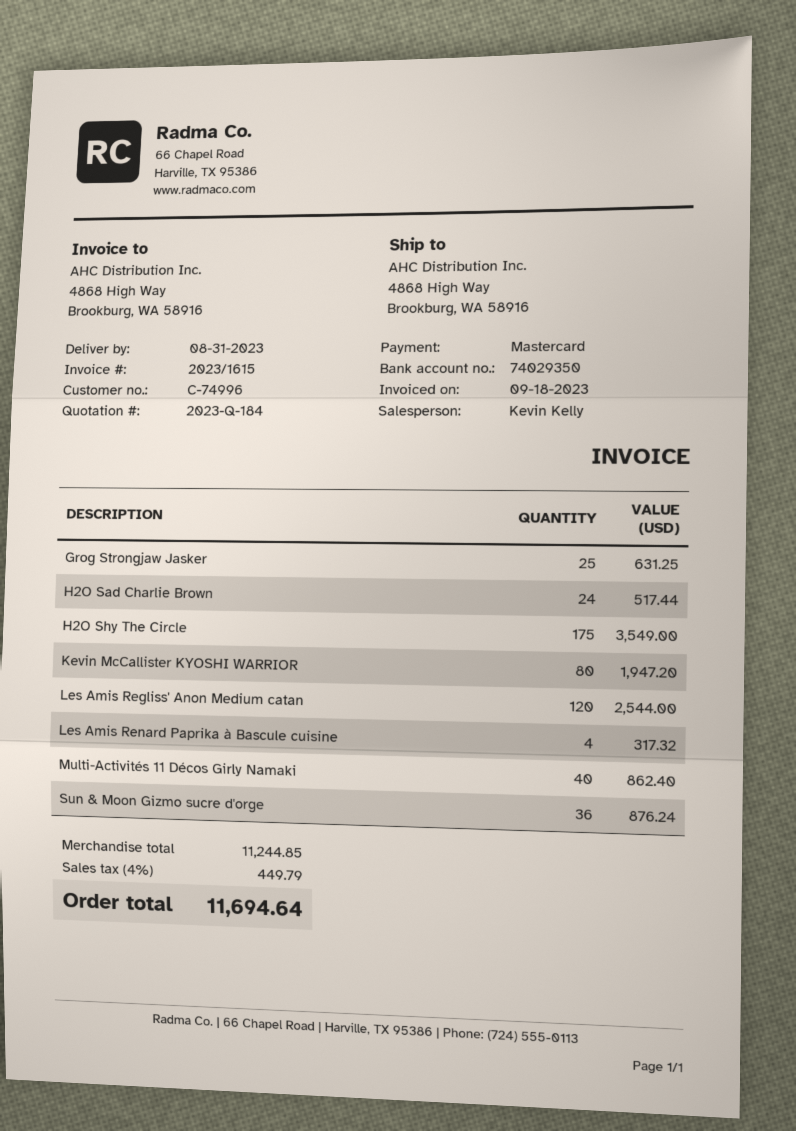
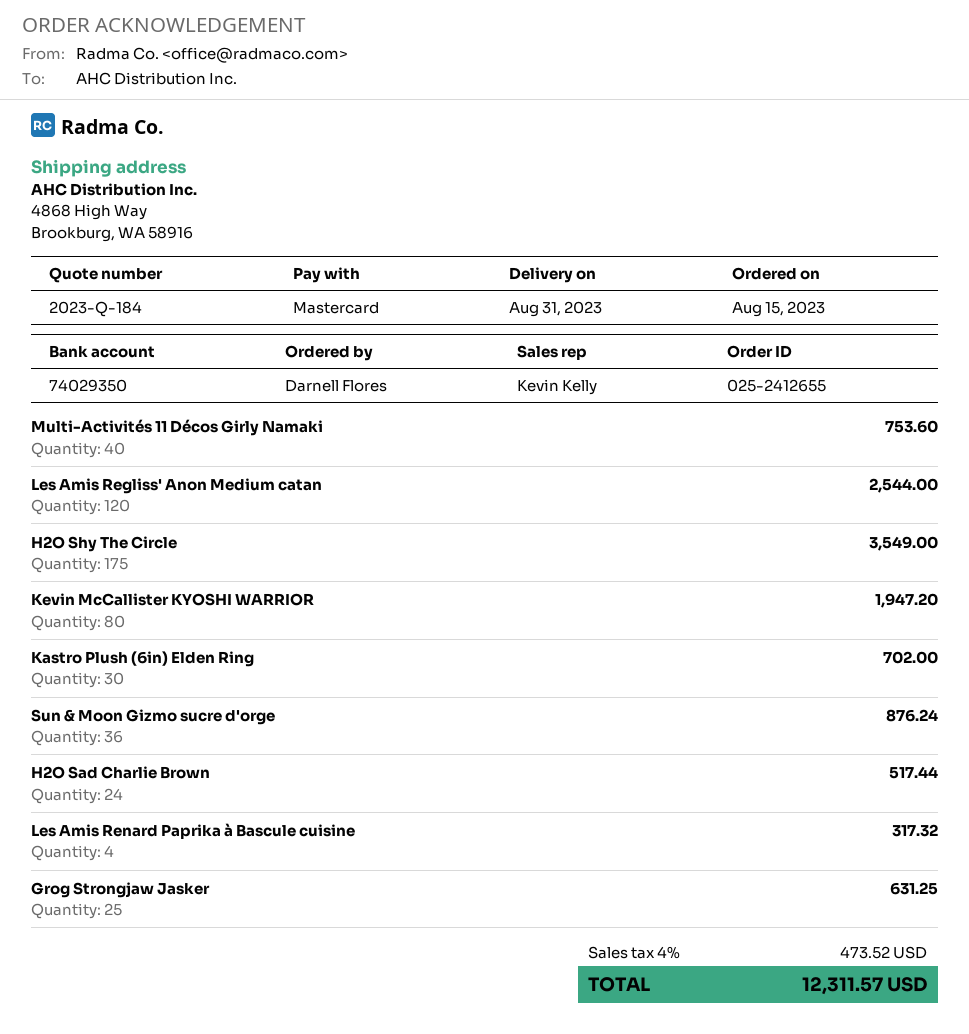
Multi-Activités 11 Décos Girly Namaki: 40 for 862.40 -> 40 for 753.60
Kastro Plush (6in) Elden Ring: none -> 30 for 702.00
tax: 4% = 449.79 -> 4% = 473.52
total: 11694.64 -> 12311.57

